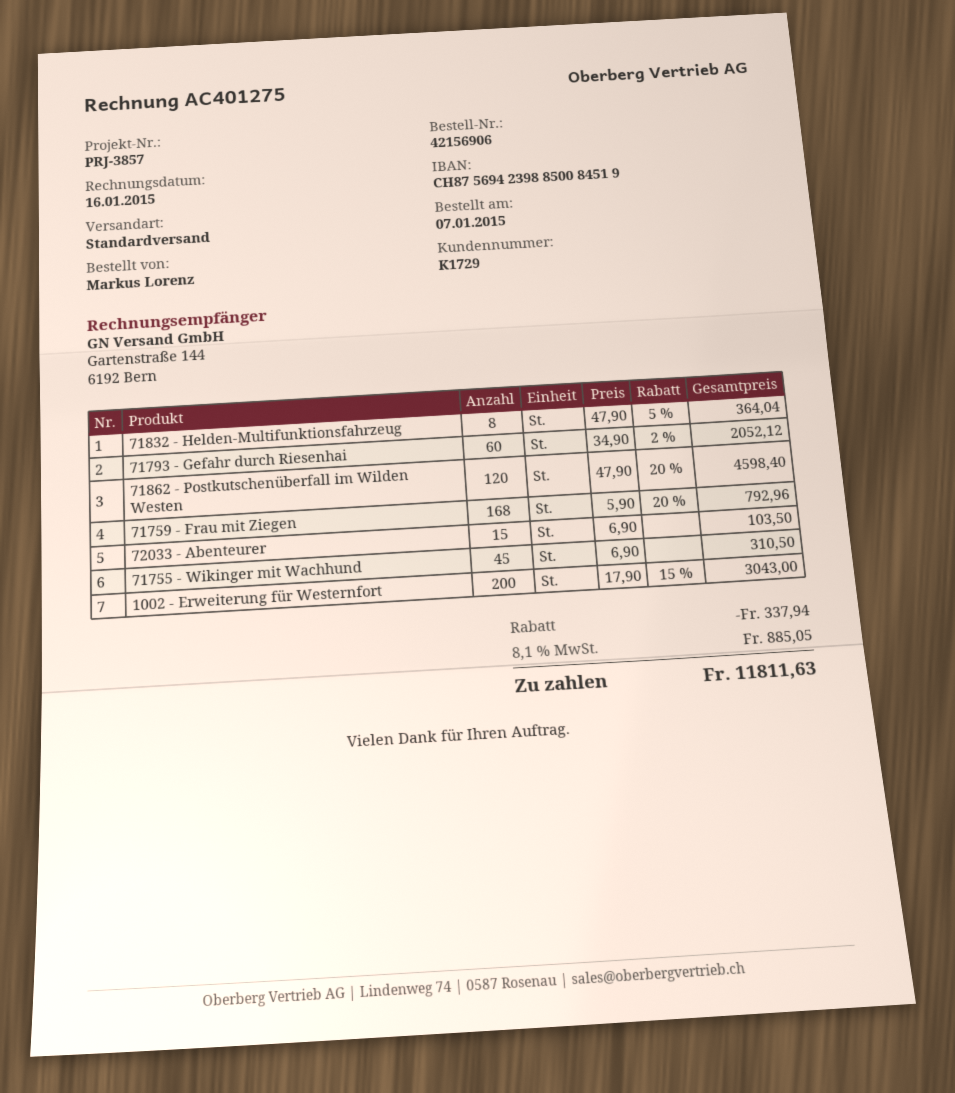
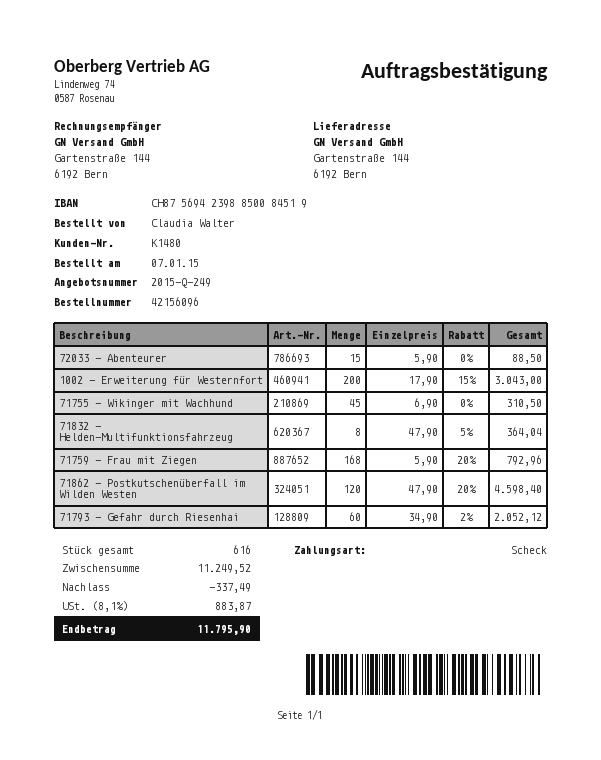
order number: 42156906 -> 42156096
customer number: K1729 -> K1480
ordered by: Markus Lorenz -> Claudia Walter
72033 - Abenteurer: 15 x 6.90 = 103.50 -> 15 x 5.90 = 88.50
discount: 337.94 -> 337.49
tax: 8.1% = 885.05 -> 8.1% = 883.87
total: 11811.63 -> 11795.90

